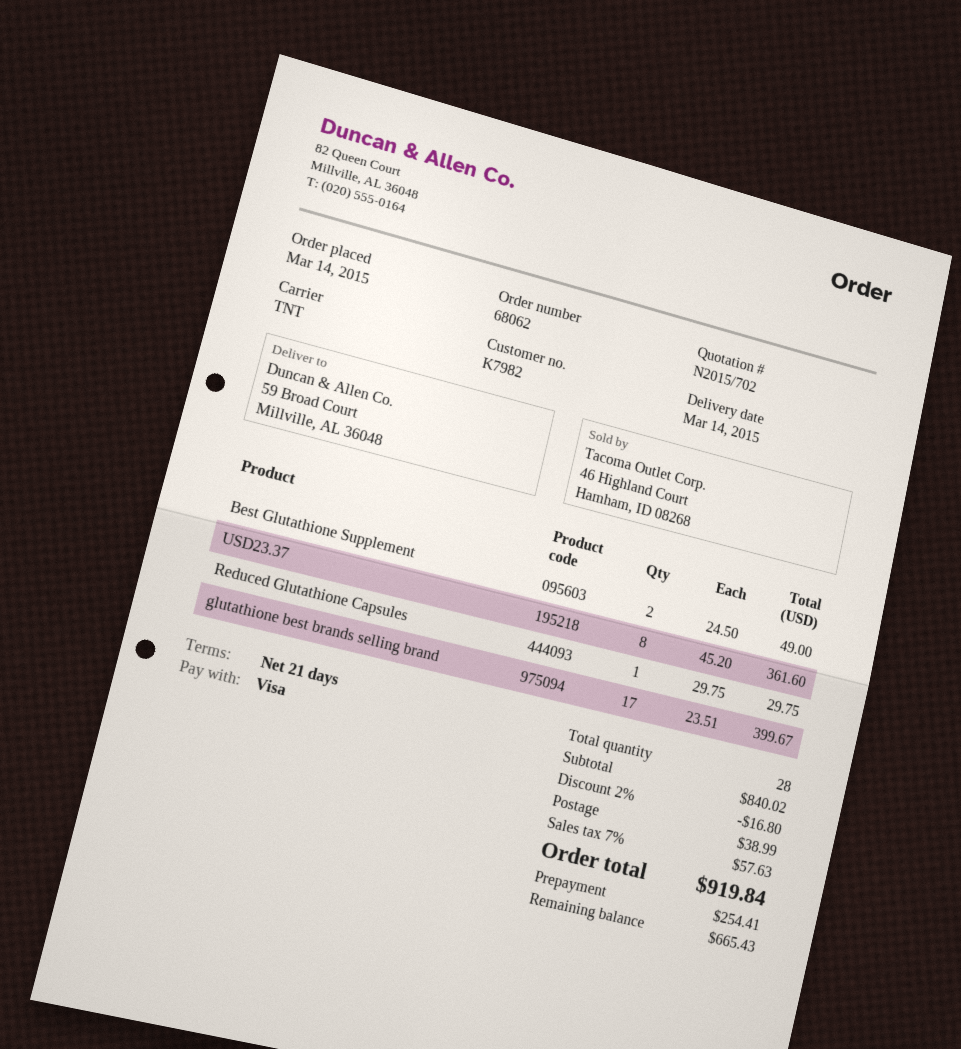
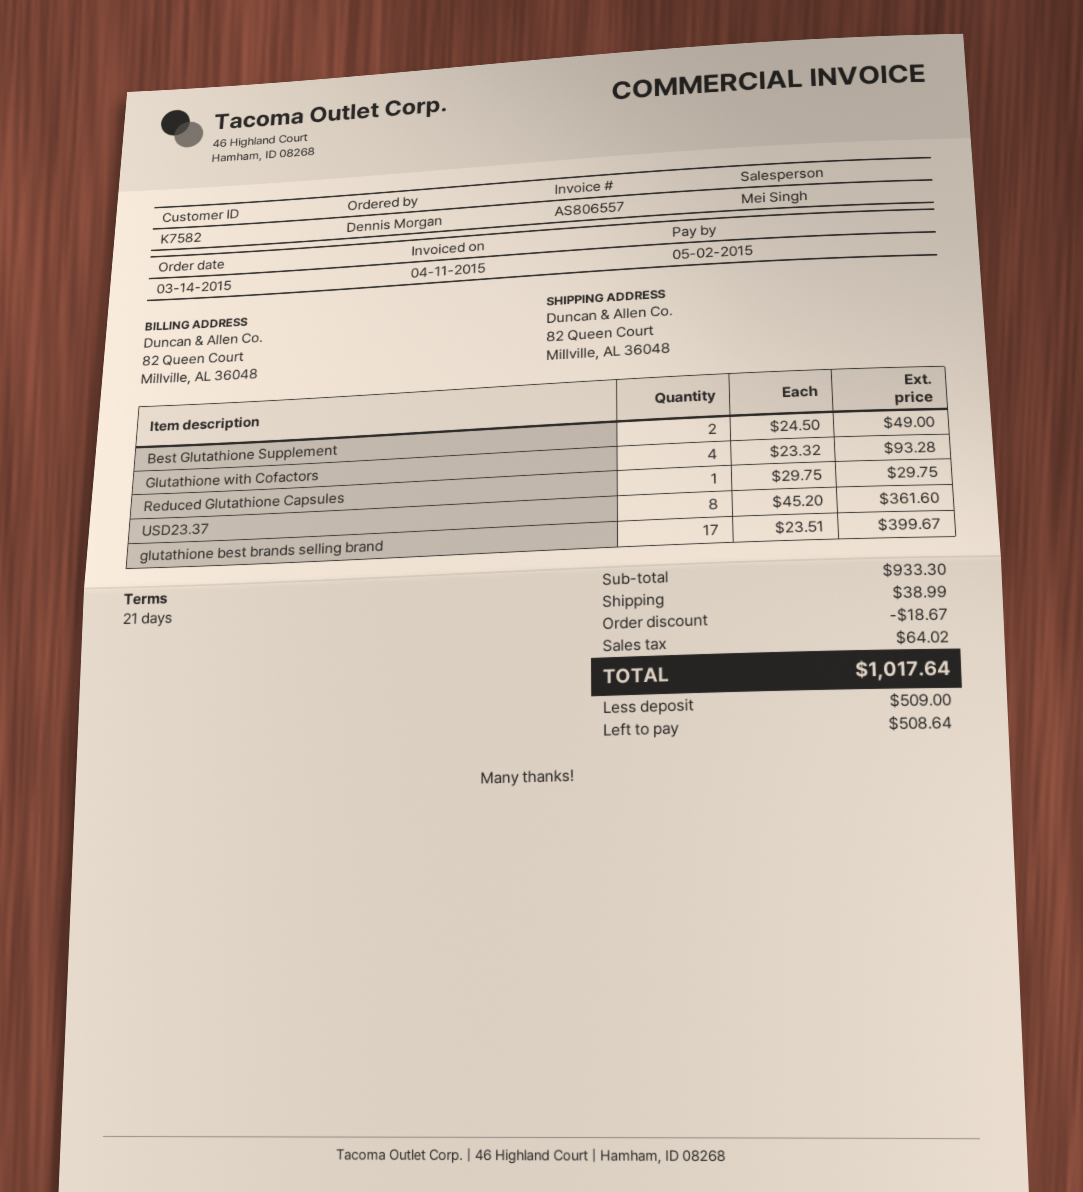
customer number: K7982 -> K7582
ship to: 59 Broad Court, Millville, AL 36048 -> 82 Queen Court, Millville, AL 36048
Glutathione with Cofactors: none -> 4 x 23.32 = 93.28
subtotal: 840.02 -> 933.30
discount: 16.80 -> 18.67
tax: 57.63 -> 64.02
total: 919.84 -> 1017.64
deposit: 254.41 -> 509.00
balance: 665.43 -> 508.64

